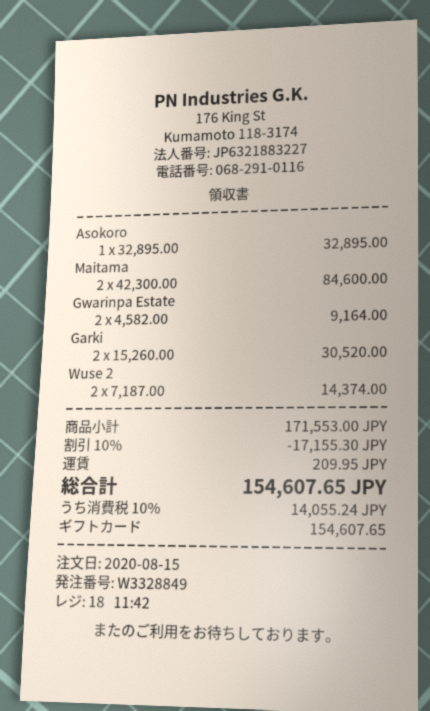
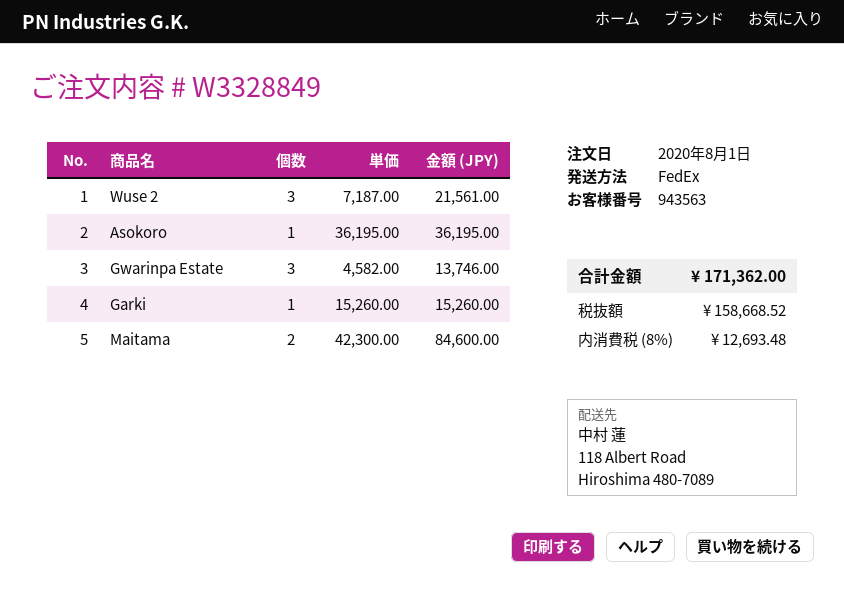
order date: 2020-08-15 -> 2020-08-01
Asokoro: 1 x 32895.00 = 32895.00 -> 1 x 36195.00 = 36195.00
Gwarinpa Estate: 2 x 4582.00 = 9164.00 -> 3 x 4582.00 = 13746.00
Garki: 2 x 15260.00 = 30520.00 -> 1 x 15260.00 = 15260.00
Wuse 2: 2 x 7187.00 = 14374.00 -> 3 x 7187.00 = 21561.00
discount: 10% = 17155.30 -> none
shipping: 209.95 -> none
tax: 10% = 14055.24 -> 8% = 12693.48
total: 154607.65 -> 171362.00

